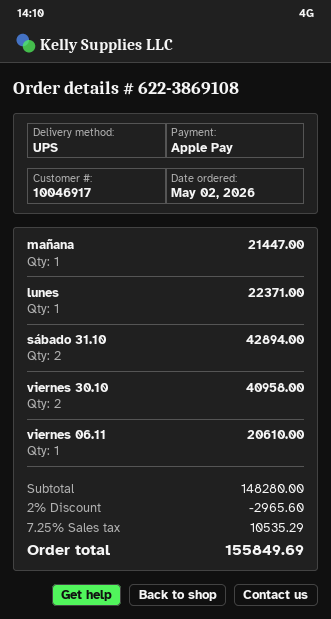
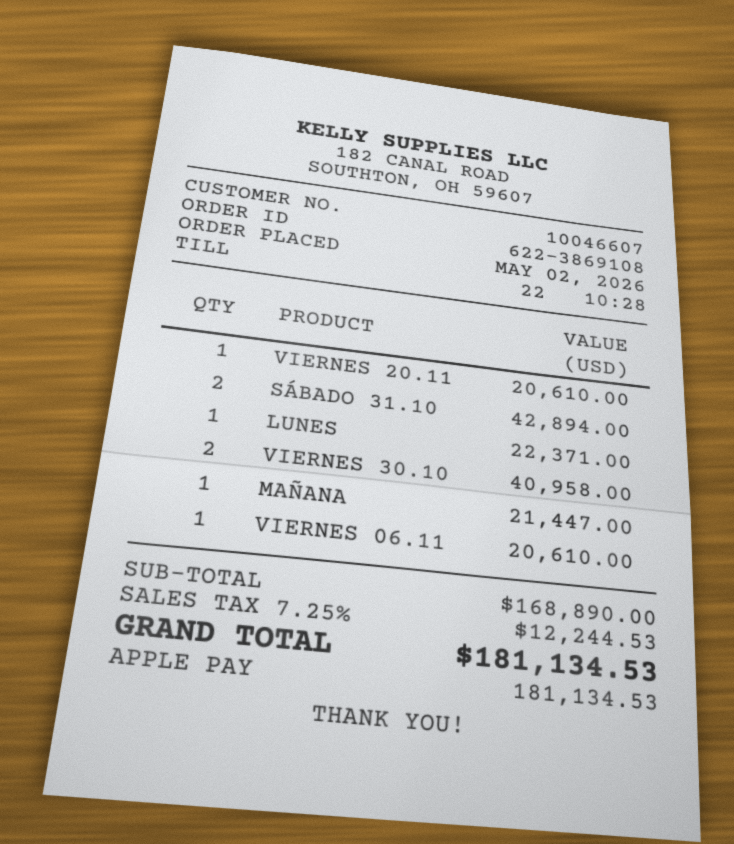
customer number: 10046917 -> 10046607
VIERNES 20.11: none -> 1 for 20610.00
subtotal: 148280.00 -> 168890.00
discount: 2% = 2965.60 -> none
tax: 7.25% = 10535.29 -> 7.25% = 12244.53
total: 155849.69 -> 181134.53

